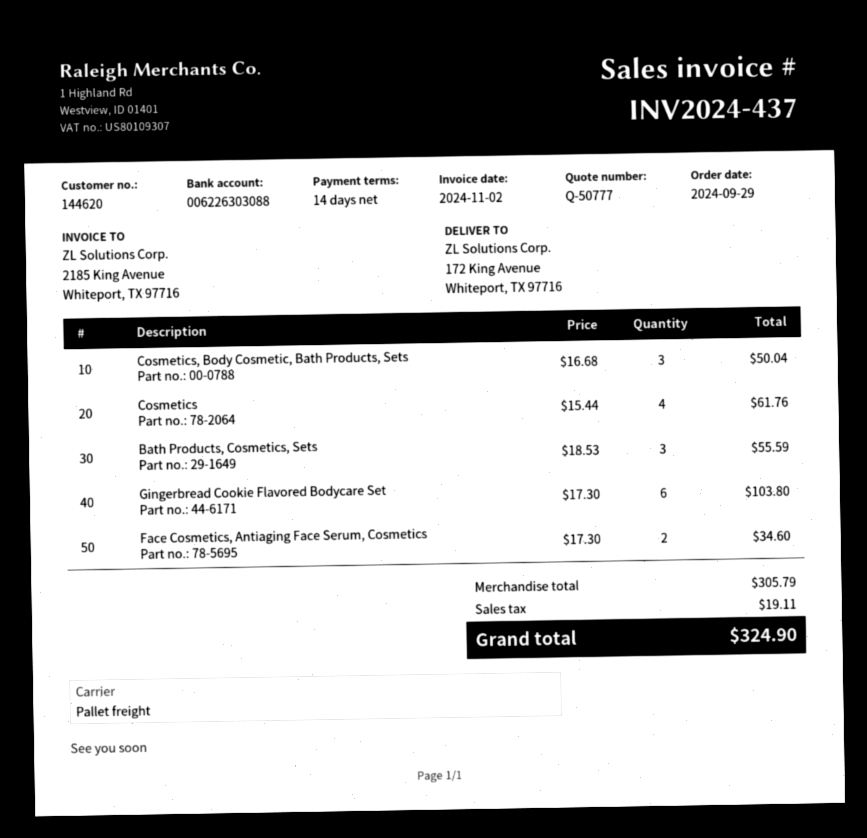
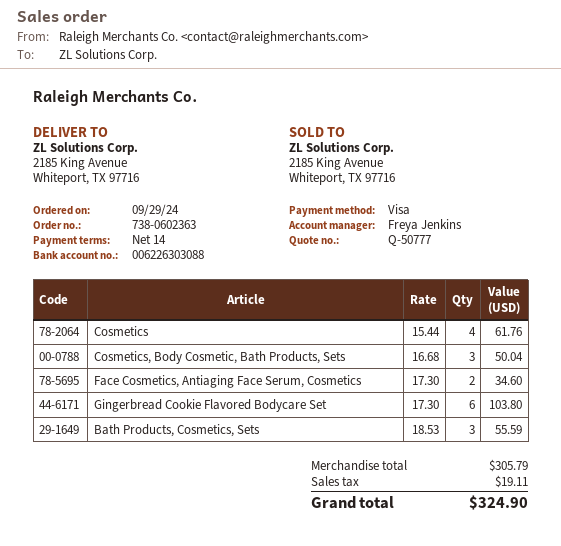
ship to: 172 King Avenue, Whiteport, TX 97716 -> 2185 King Avenue, Whiteport, TX 97716

